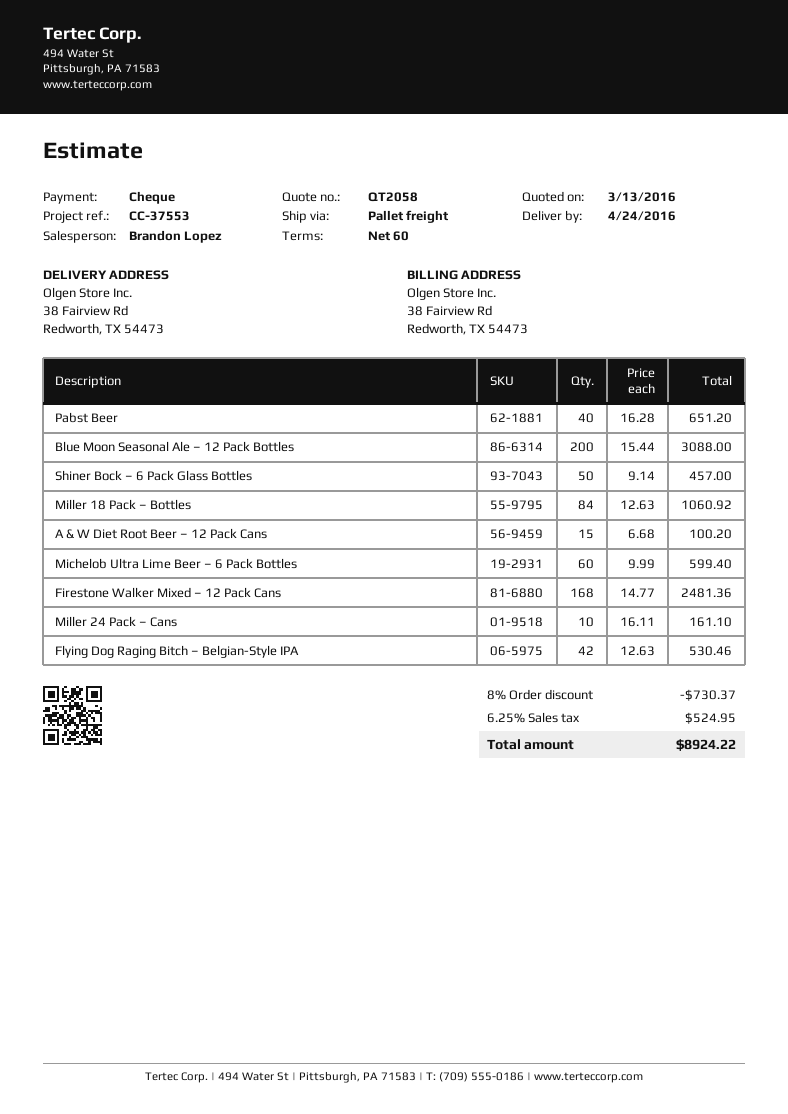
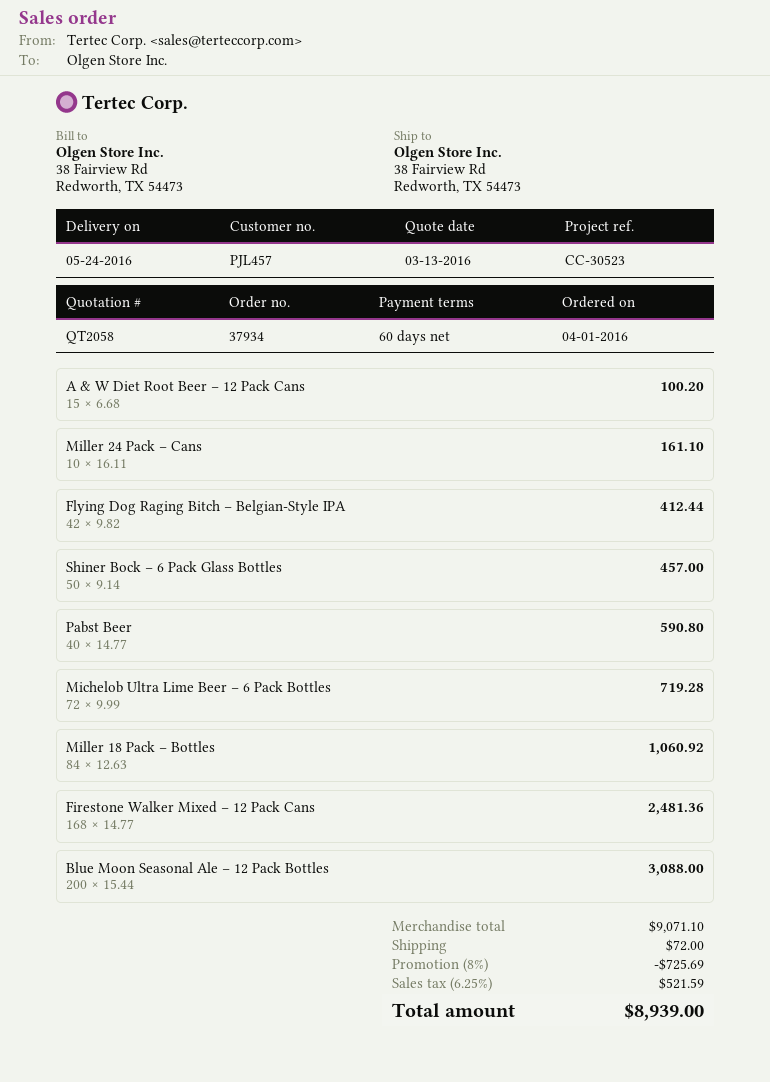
delivery date: 2016-04-24 -> 2016-05-24
reference: CC-37553 -> CC-30523
Pabst Beer: 40 x 16.28 = 651.20 -> 40 x 14.77 = 590.80
Michelob Ultra Lime Beer – 6 Pack Bottles: 60 x 9.99 = 599.40 -> 72 x 9.99 = 719.28
Flying Dog Raging Bitch – Belgian-Style IPA: 42 x 12.63 = 530.46 -> 42 x 9.82 = 412.44
discount: 8% = 730.37 -> 8% = 725.69
shipping: none -> 72.00
tax: 6.25% = 524.95 -> 6.25% = 521.59
total: 8924.22 -> 8939.00

